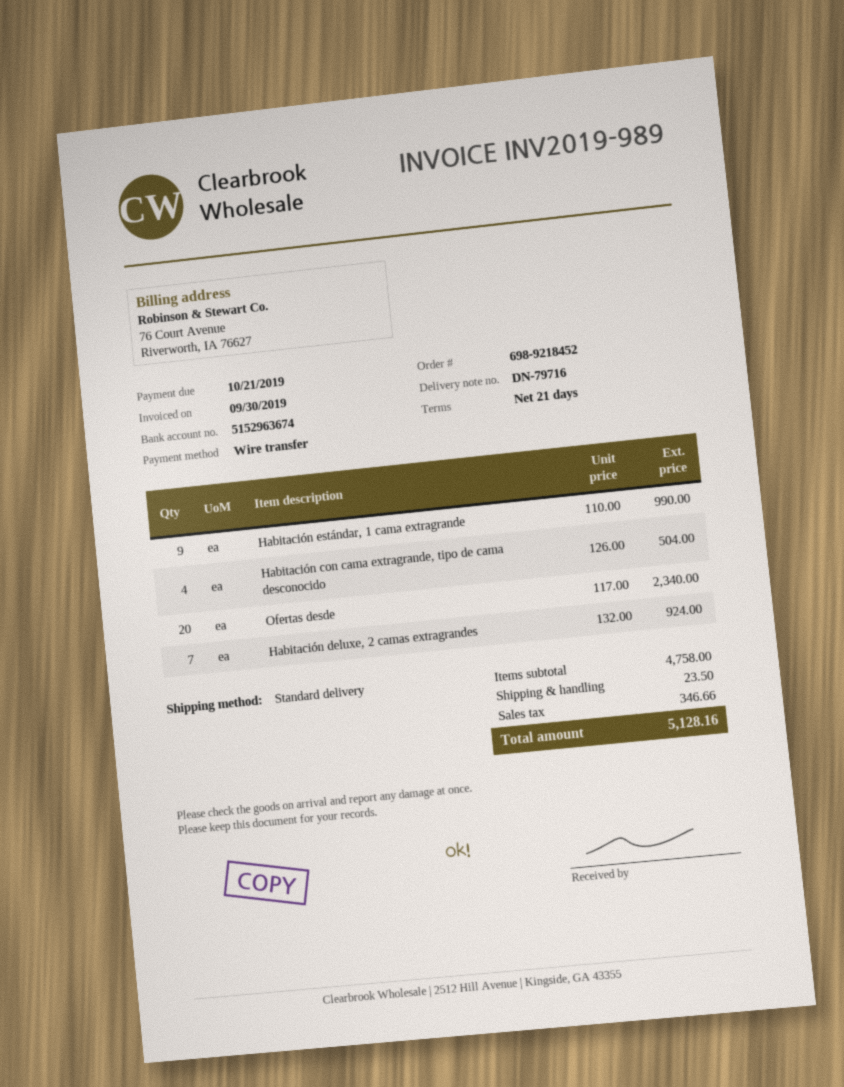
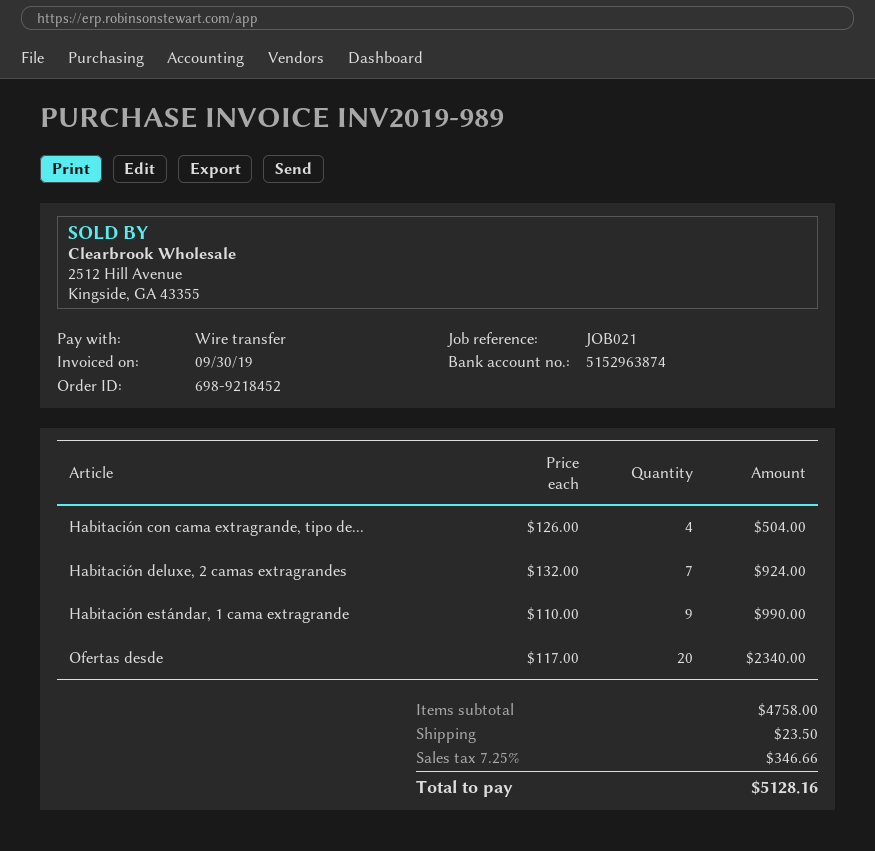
bank account: 5152963674 -> 5152963874

